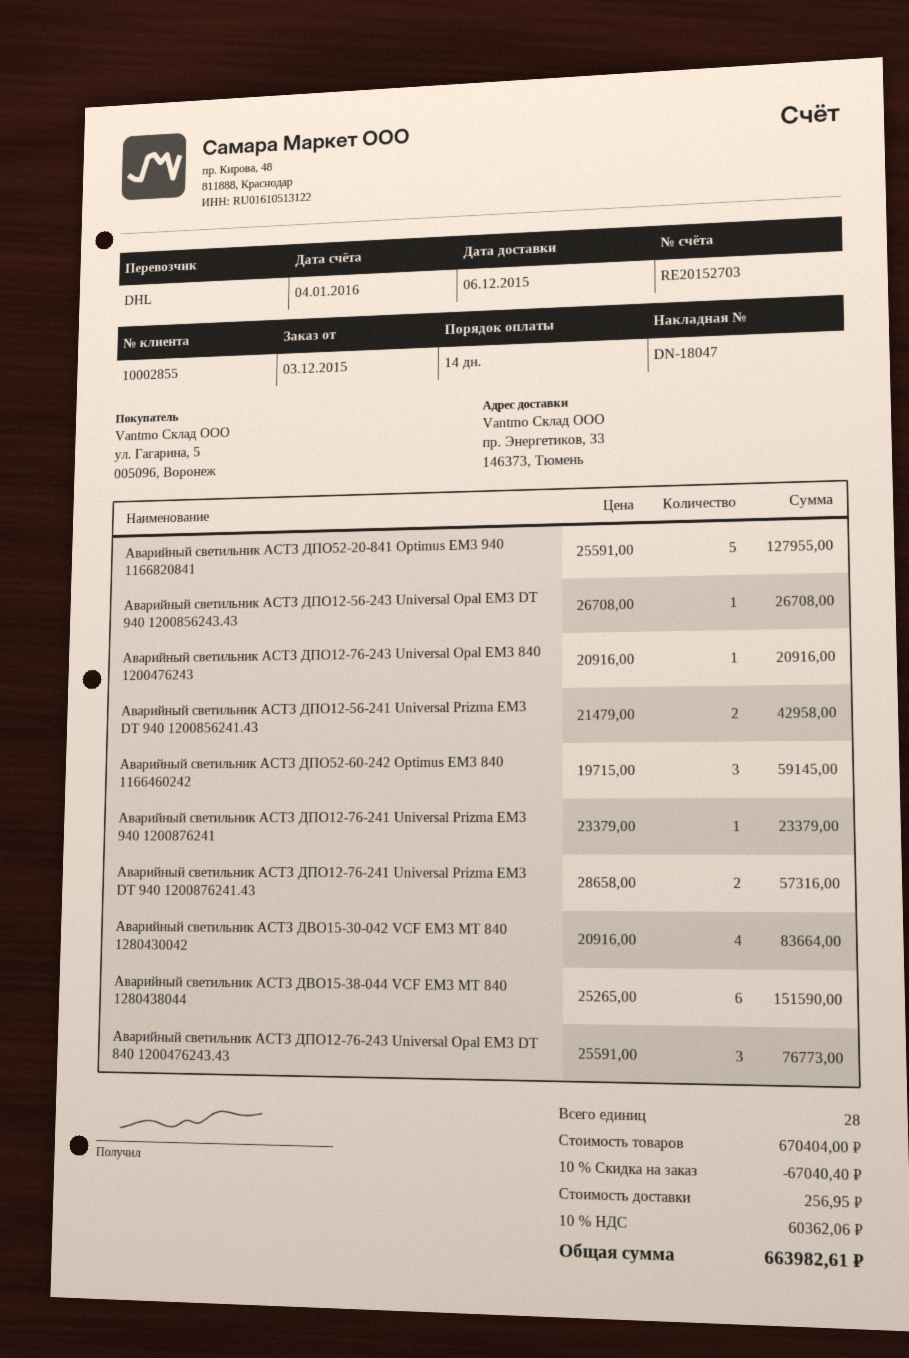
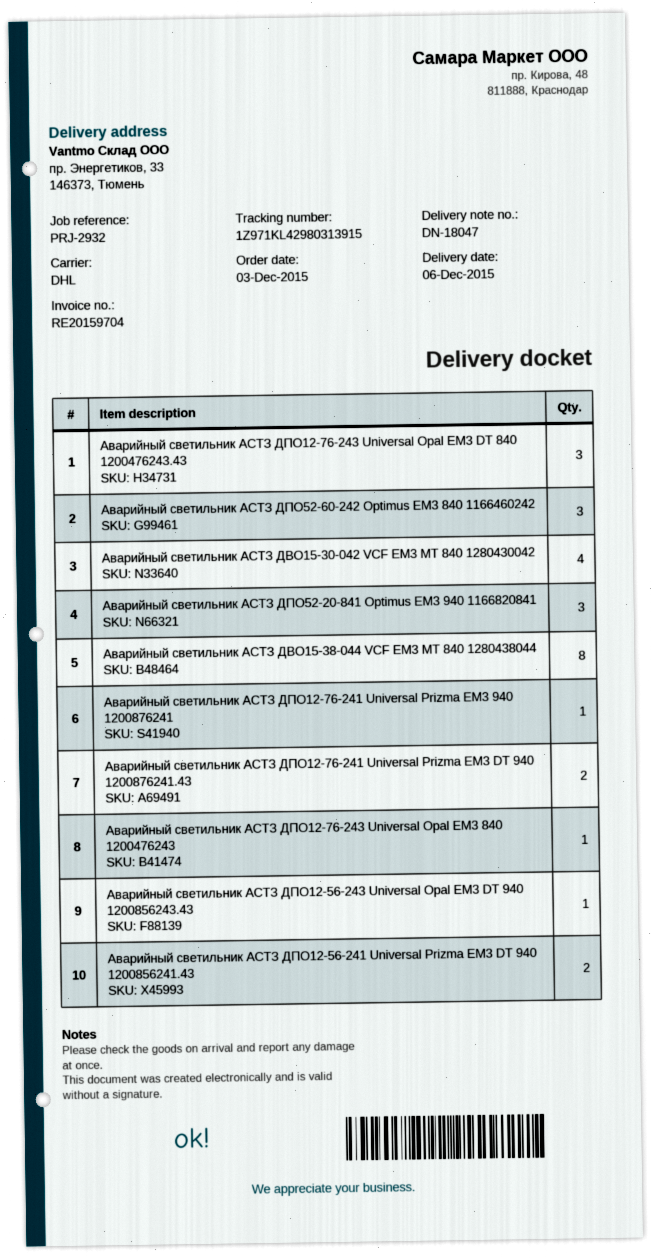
invoice number: RE20152703 -> RE20159704
Аварийный светильник АСТЗ ДПО52-20-841 Optimus EM3 940 1166820841: 5 -> 3
Аварийный светильник АСТЗ ДВО15-38-044 VCF EM3 MT 840 1280438044: 6 -> 8

